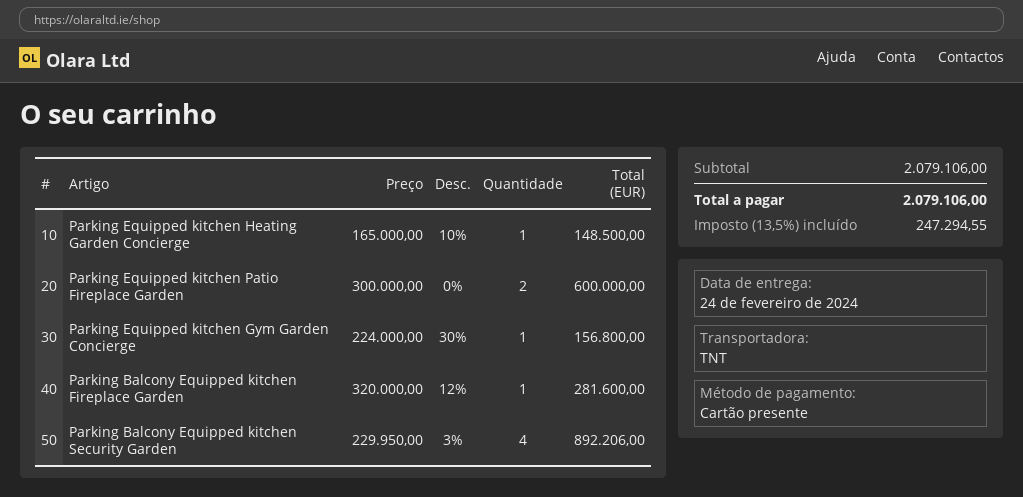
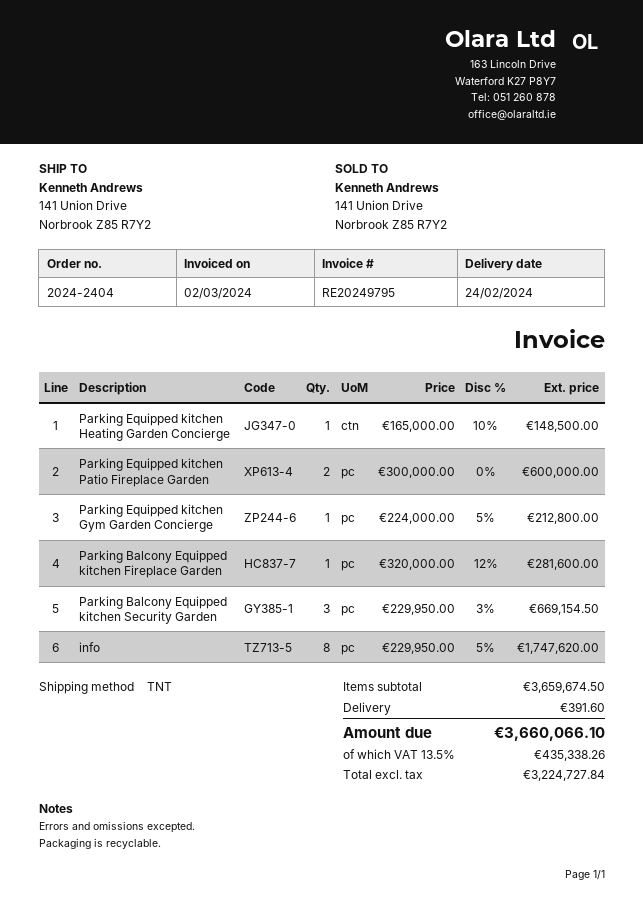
Parking Equipped kitchen Gym Garden Concierge: 1 x 224000.00 - 30% = 156800.00 -> 1 x 224000.00 - 5% = 212800.00
Parking Balcony Equipped kitchen Security Garden: 4 x 229950.00 - 3% = 892206.00 -> 3 x 229950.00 - 3% = 669154.50
info: none -> 8 x 229950.00 - 5% = 1747620.00
subtotal: 2079106.00 -> 3659674.50
shipping: none -> 391.60
tax: 13.5% = 247294.55 -> 13.5% = 435338.26
total: 2079106.00 -> 3660066.10

